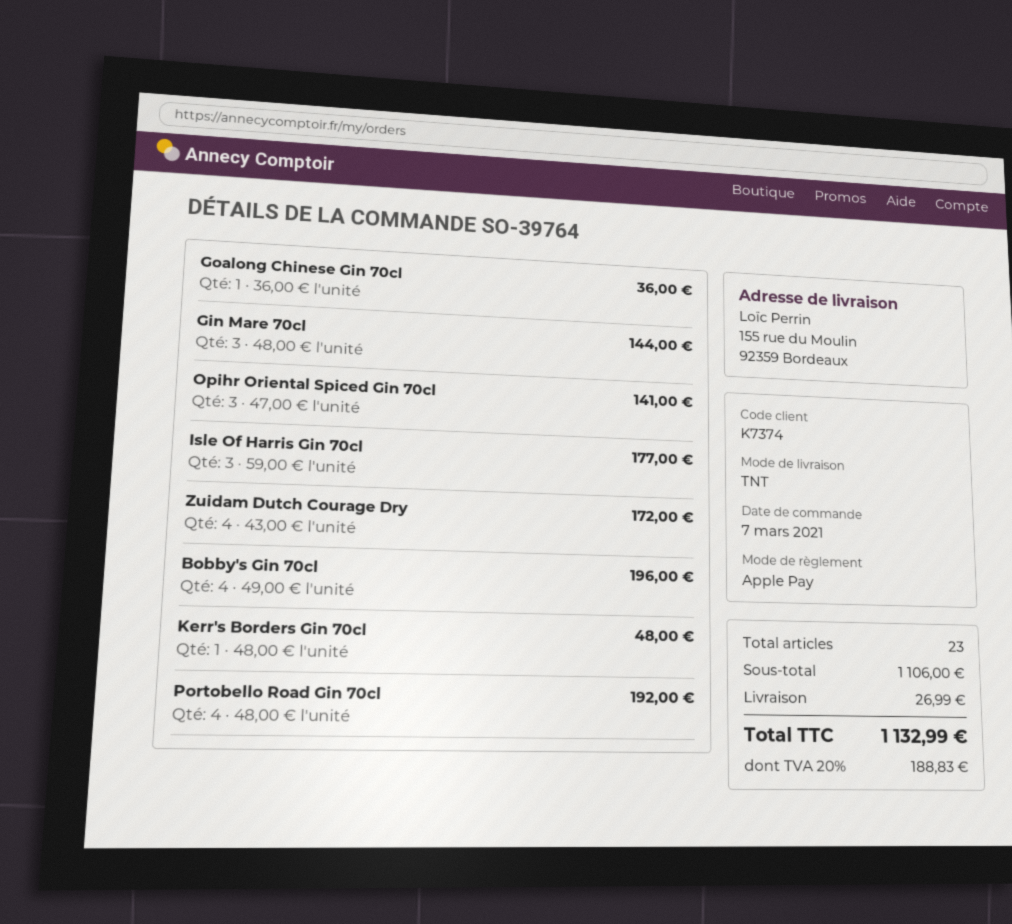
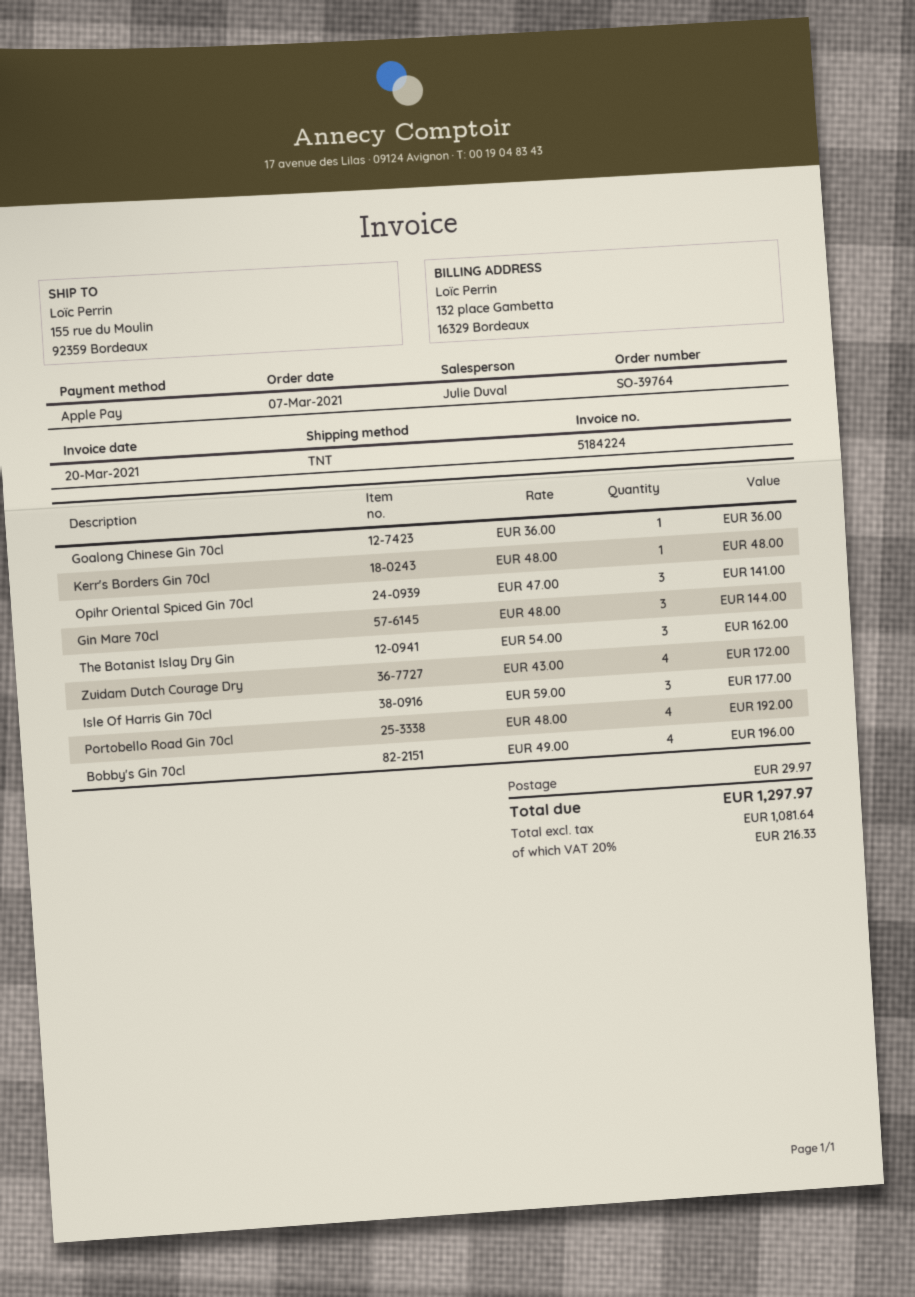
The Botanist Islay Dry Gin: none -> 3 x 54.00 = 162.00
shipping: 26.99 -> 29.97
tax: 20% = 188.83 -> 20% = 216.33
total: 1132.99 -> 1297.97

